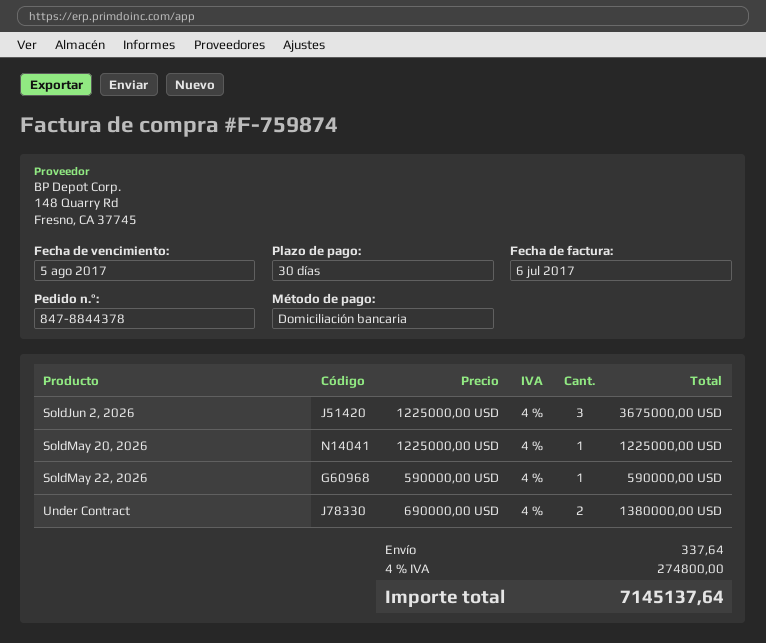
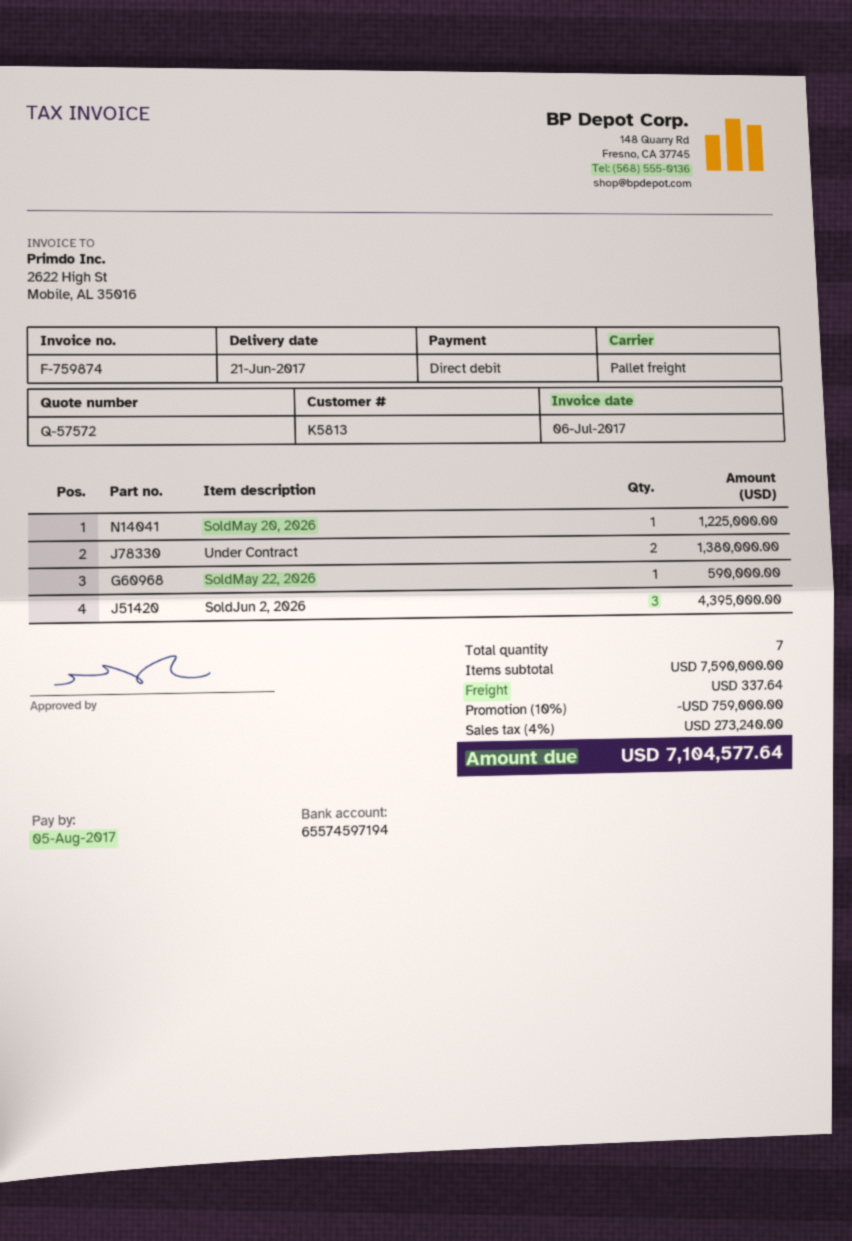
SoldJun 2, 2026: 3 for 3675000.00 -> 3 for 4395000.00
discount: none -> 10% = 759000.00
tax: 4% = 274800.00 -> 4% = 273240.00
total: 7145137.64 -> 7104577.64

